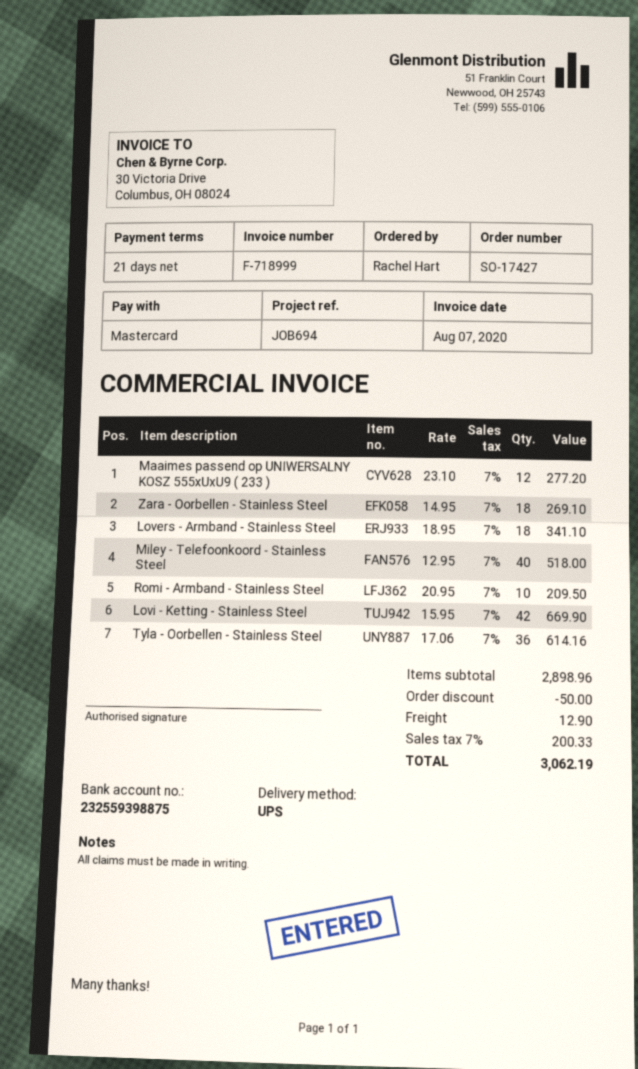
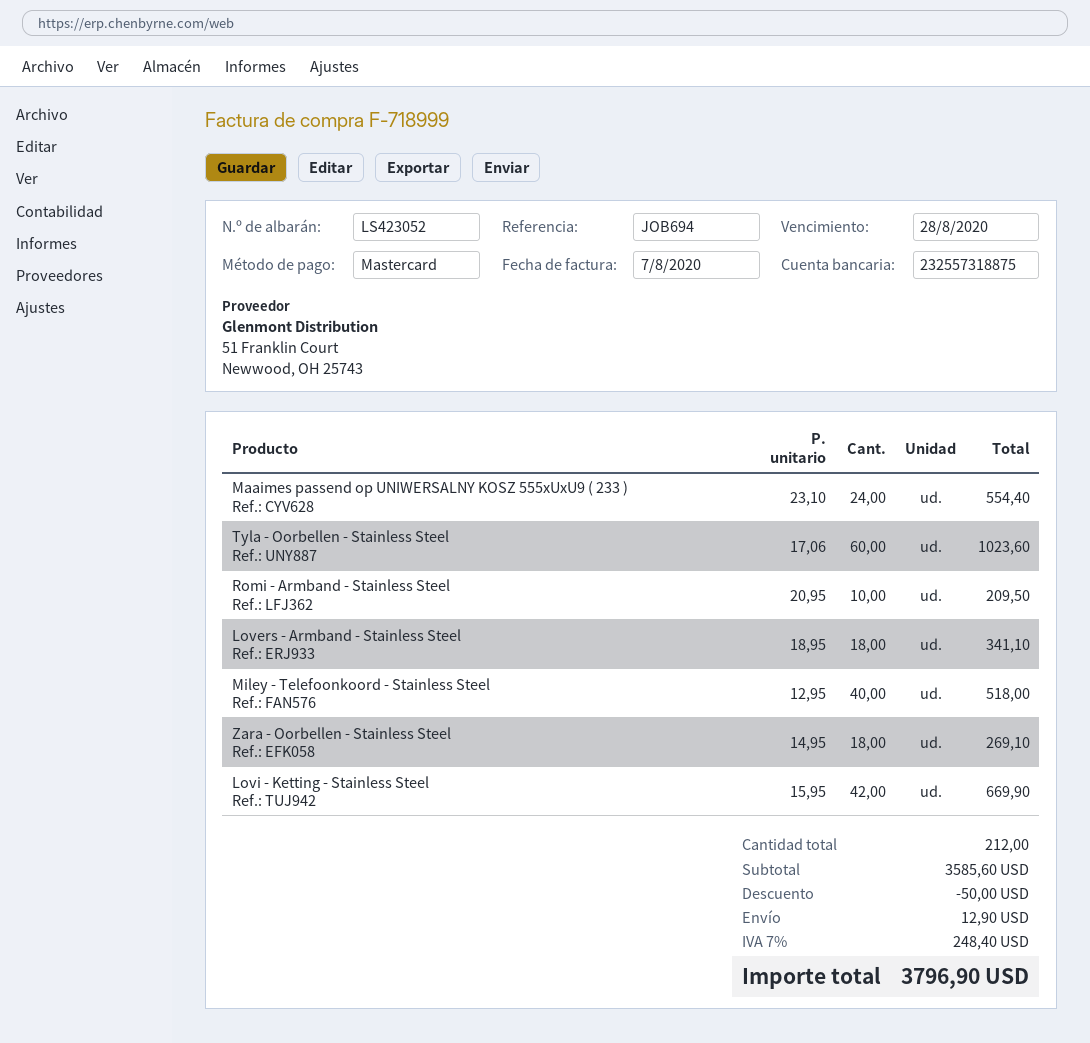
bank account: 232559398875 -> 232557318875
Maaimes passend op UNIWERSALNY KOSZ 555xUxU9 ( 233 ): 12 x 23.10 = 277.20 -> 24 x 23.10 = 554.40
Tyla - Oorbellen - Stainless Steel: 36 x 17.06 = 614.16 -> 60 x 17.06 = 1023.60
subtotal: 2898.96 -> 3585.60
tax: 7% = 200.33 -> 7% = 248.40
total: 3062.19 -> 3796.90

